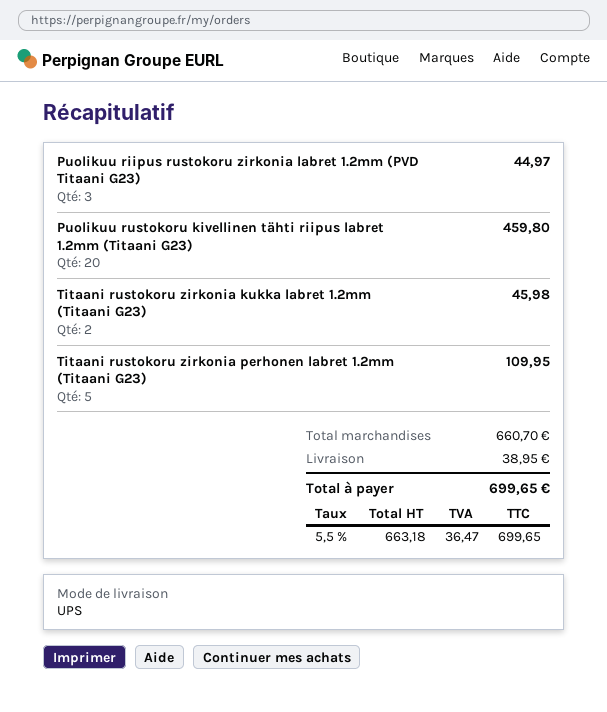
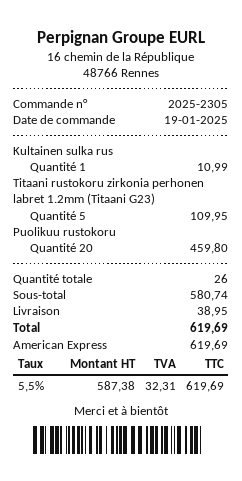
Puolikuu riipus rustokoru zirkonia labret 1.2mm (PVD Titaani G23): 3 for 44.97 -> none
Titaani rustokoru zirkonia kukka labret 1.2mm (Titaani G23): 2 for 45.98 -> none
Kultainen sulka rus: none -> 1 for 10.99
subtotal: 660.70 -> 580.74
net: 663.18 -> 587.38
tax: 5.5% = 36.47 -> 5.5% = 32.31
total: 699.65 -> 619.69

